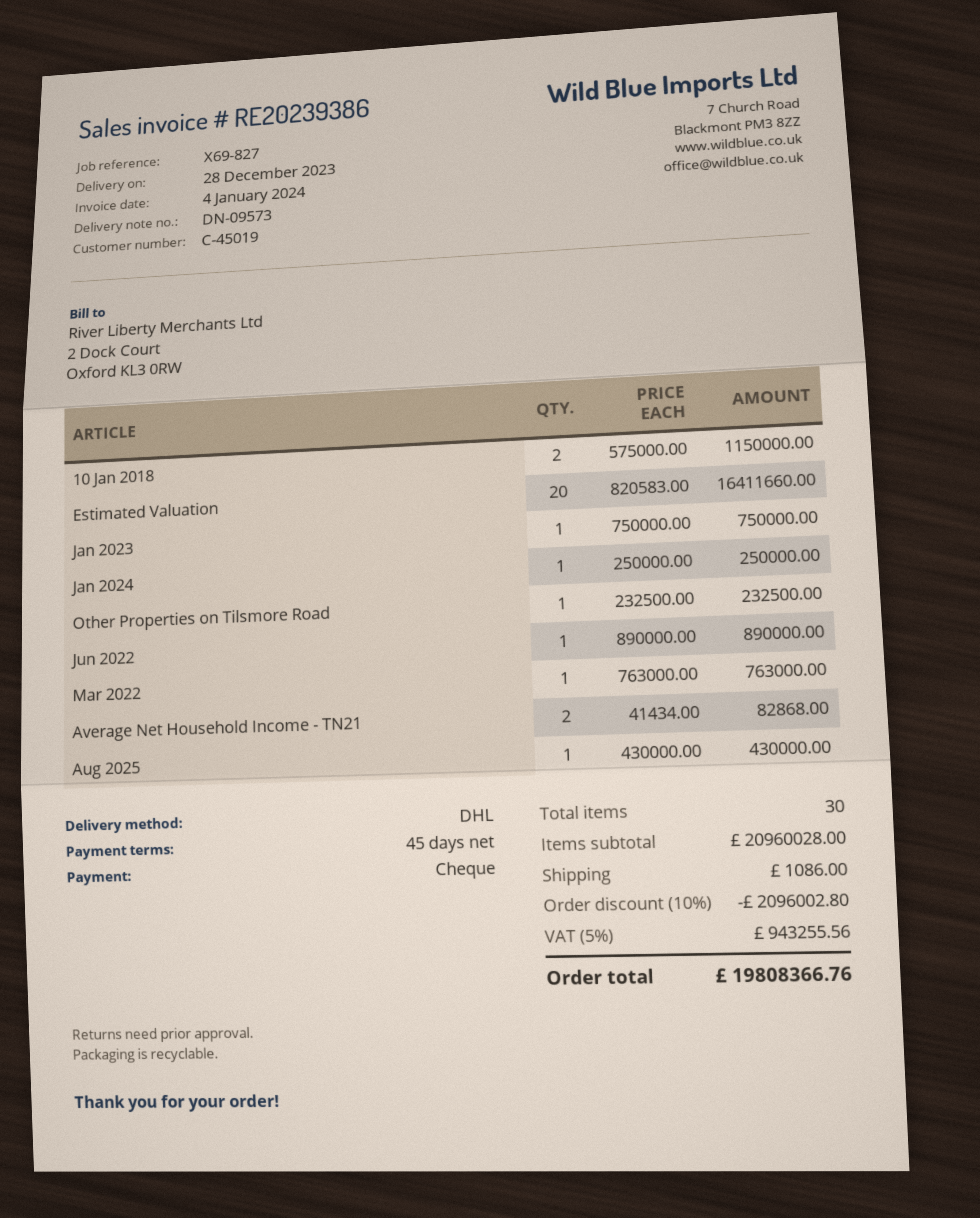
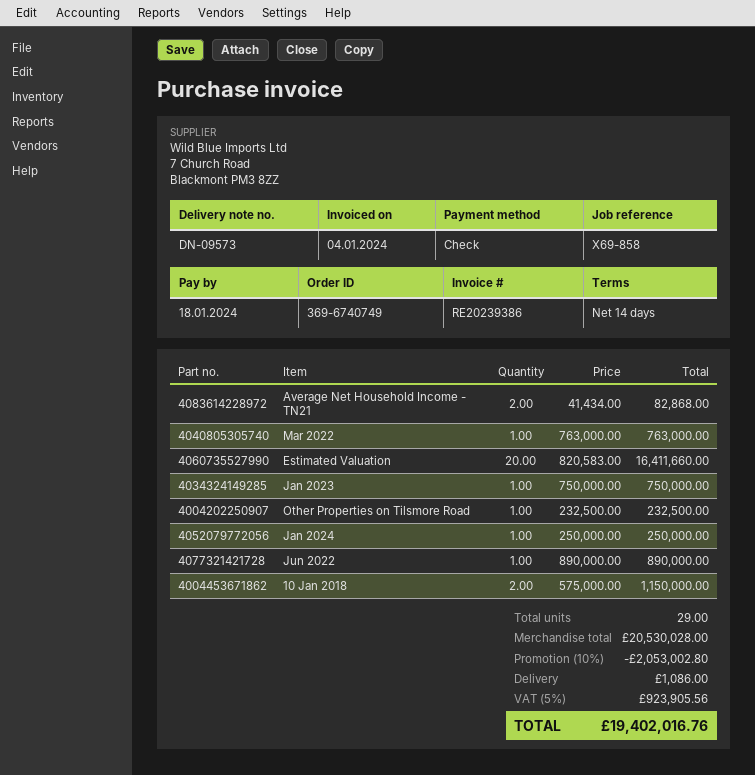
payment terms: 45 days -> 14 days
reference: X69-827 -> X69-858
Aug 2025: 1 x 430000.00 = 430000.00 -> none
total quantity: 30 -> 29
subtotal: 20960028.00 -> 20530028.00
discount: 10% = 2096002.80 -> 10% = 2053002.80
tax: 5% = 943255.56 -> 5% = 923905.56
total: 19808366.76 -> 19402016.76

